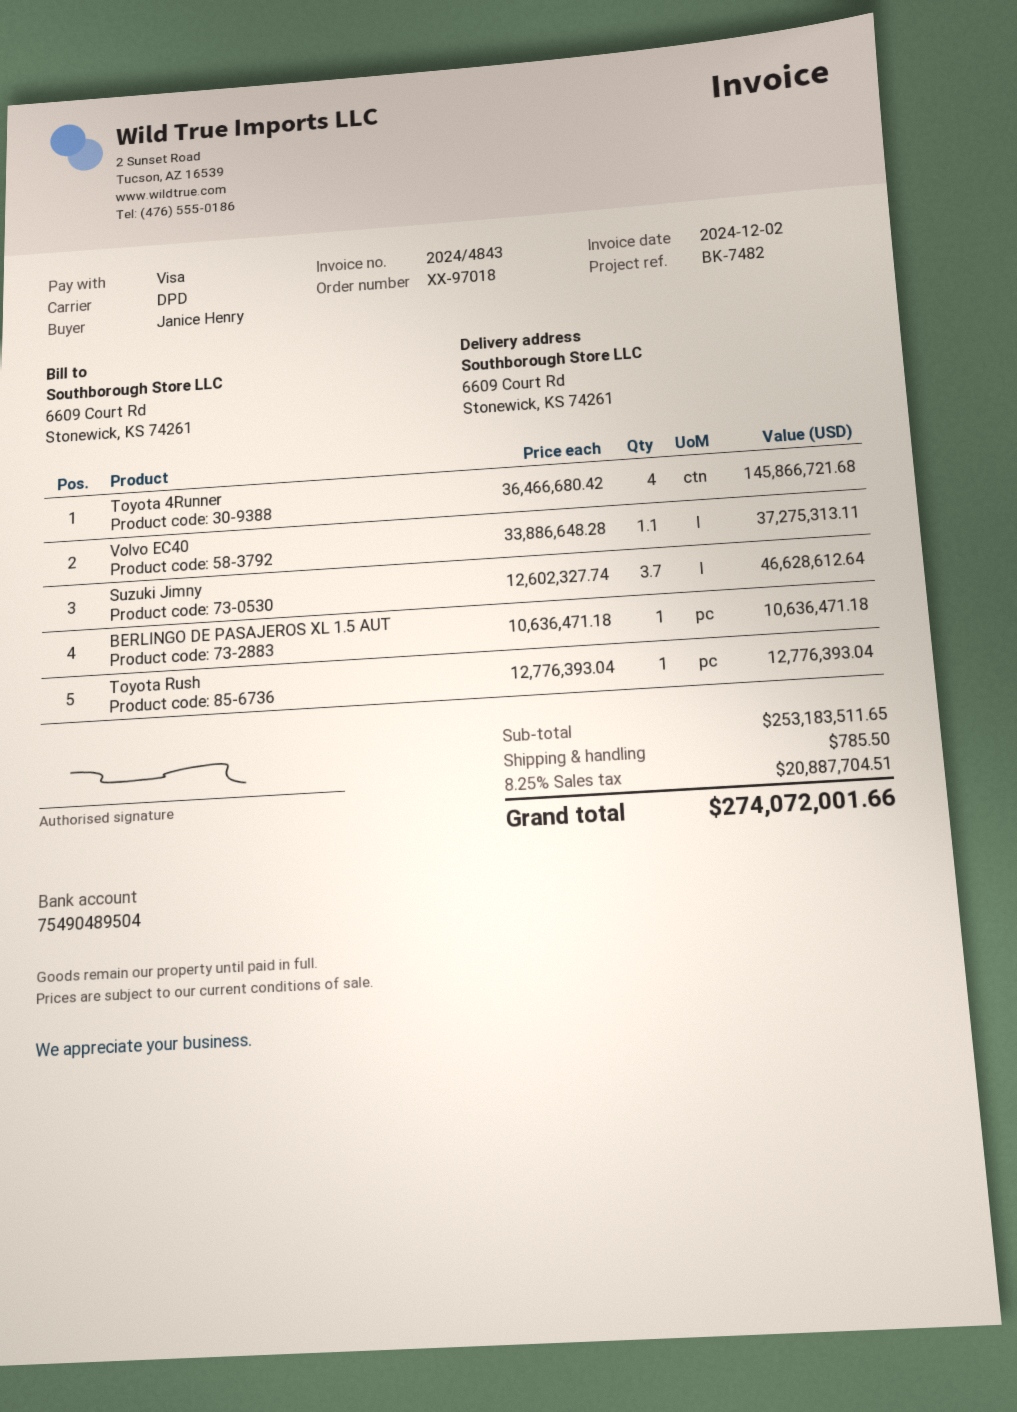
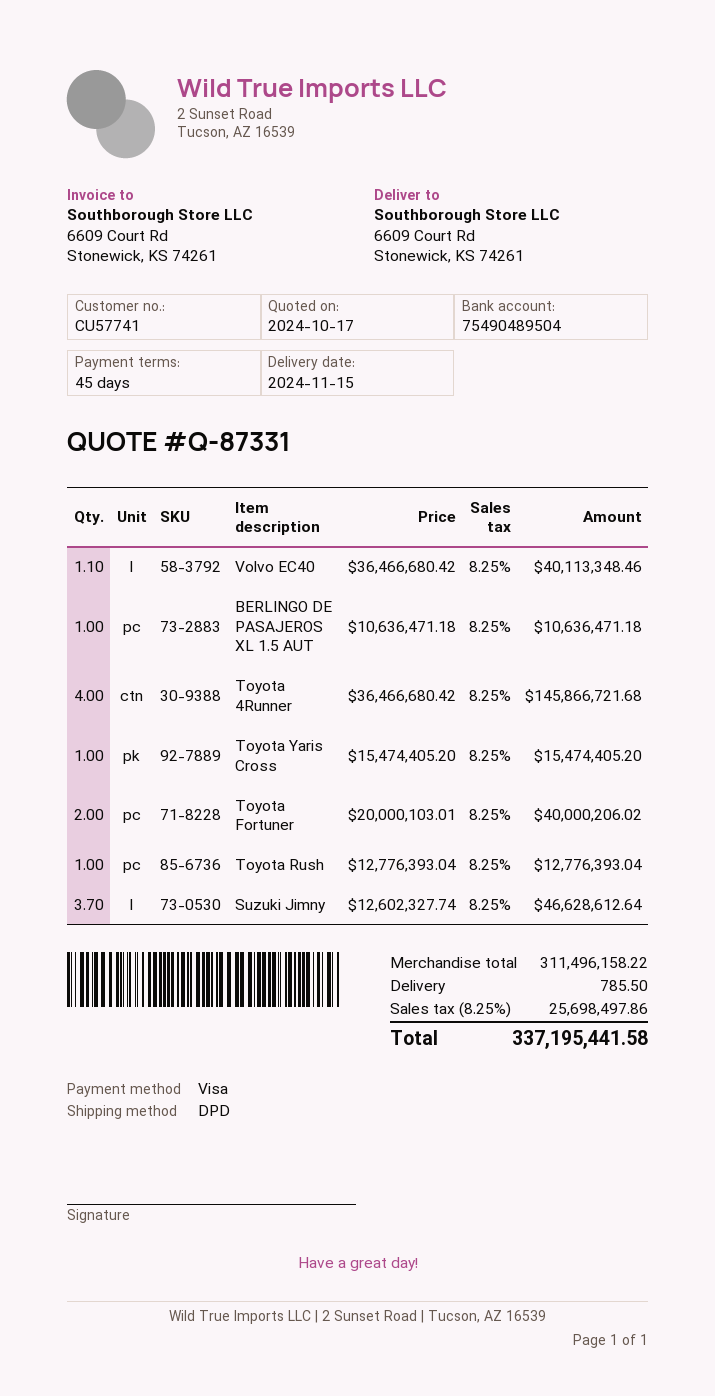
Volvo EC40: 1.1 x 33886648.28 = 37275313.11 -> 1.1 x 36466680.42 = 40113348.46
Toyota Yaris Cross: none -> 1 x 15474405.20 = 15474405.20
Toyota Fortuner: none -> 2 x 20000103.01 = 40000206.02
subtotal: 253183511.65 -> 311496158.22
tax: 8.25% = 20887704.51 -> 8.25% = 25698497.86
total: 274072001.66 -> 337195441.58

